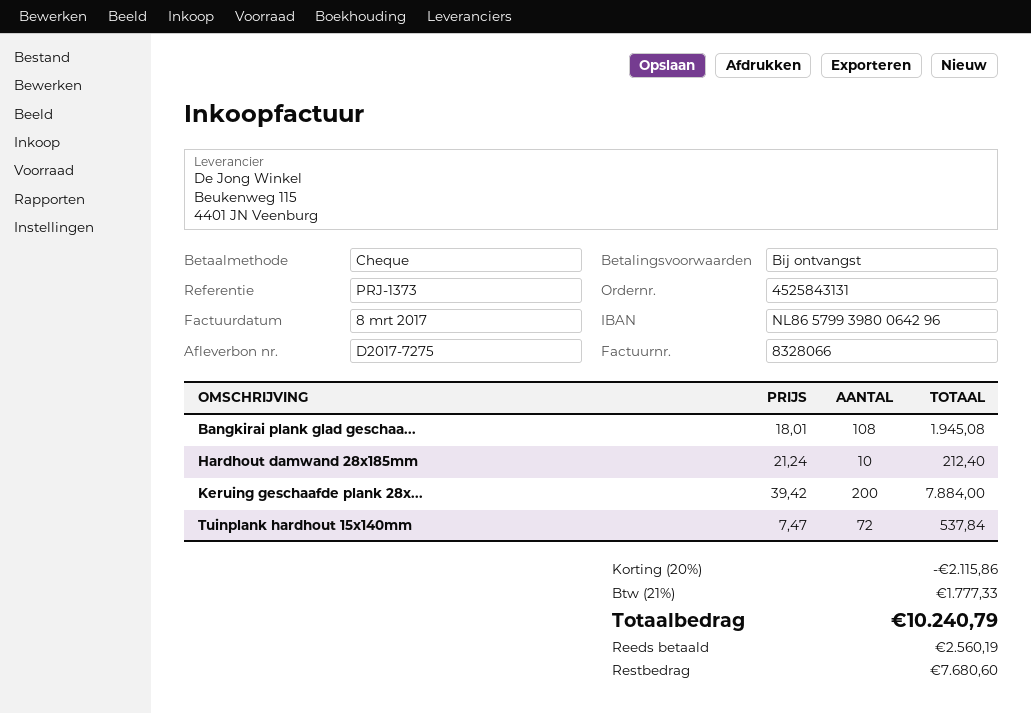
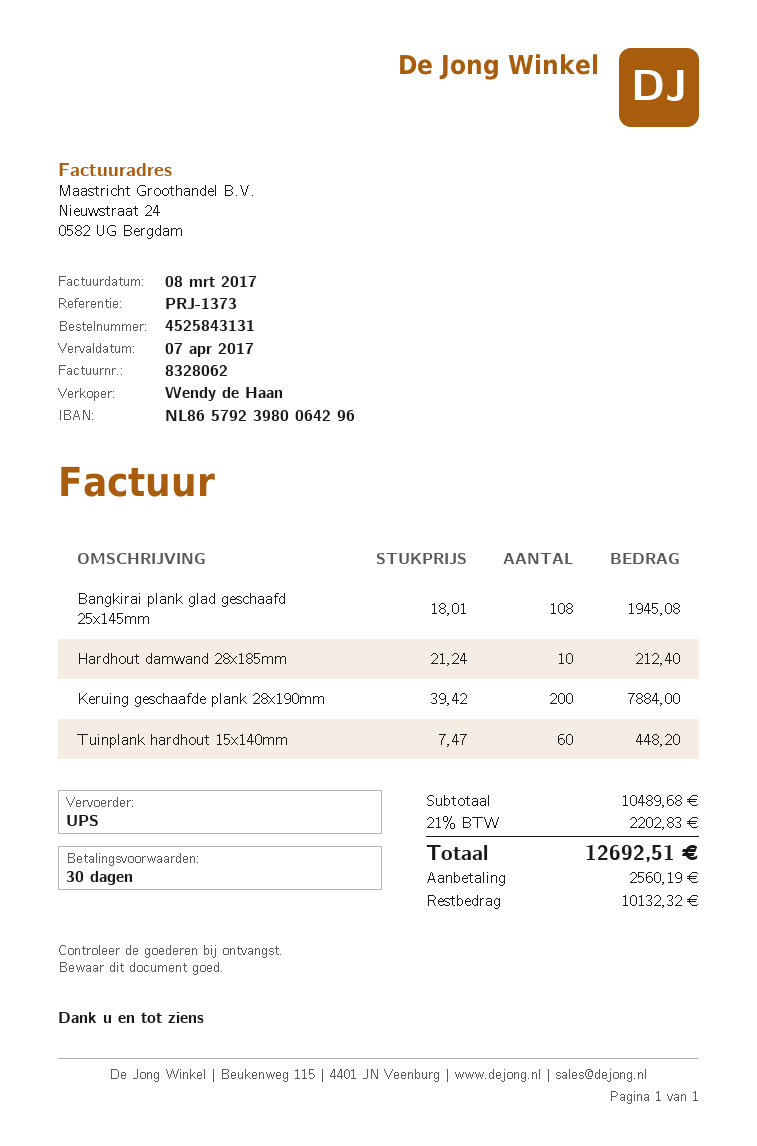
invoice number: 8328066 -> 8328062
payment terms: on receipt -> 30 days
bank account: NL8657993980064296 -> NL8657923980064296
Tuinplank hardhout 15x140mm: 72 x 7.47 = 537.84 -> 60 x 7.47 = 448.20
discount: 20% = 2115.86 -> none
tax: 21% = 1777.33 -> 21% = 2202.83
total: 10240.79 -> 12692.51
balance: 7680.60 -> 10132.32

